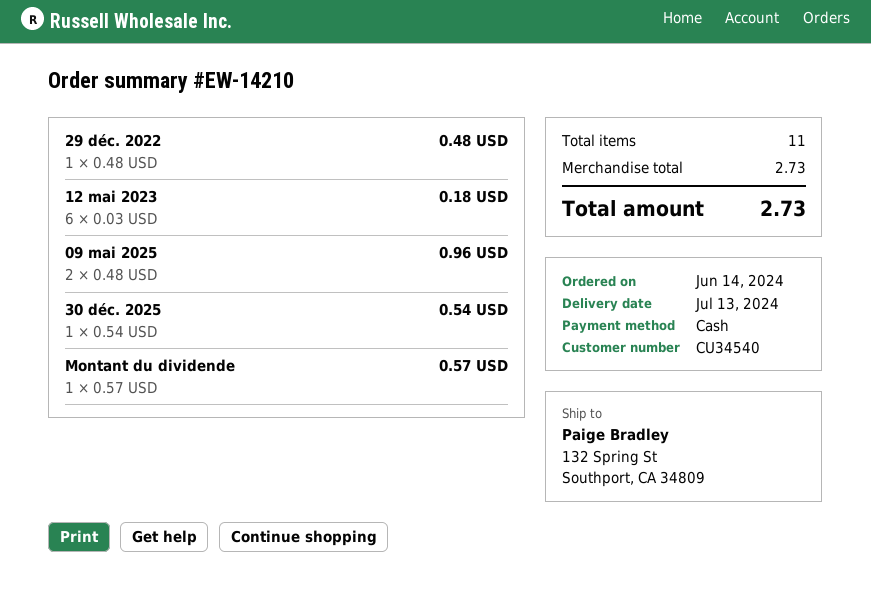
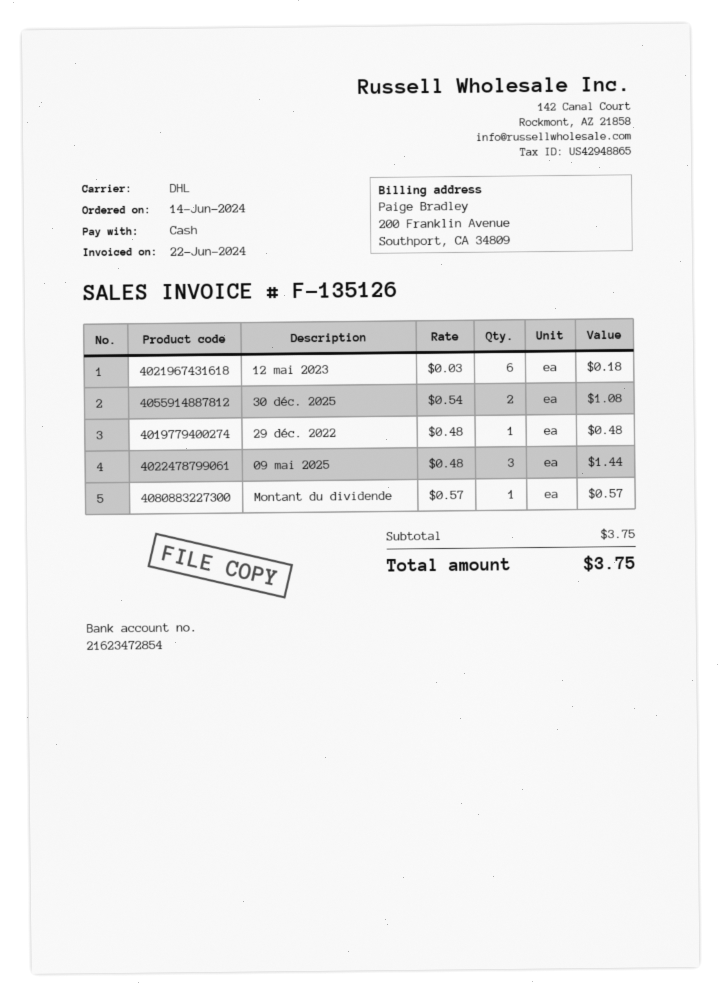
09 mai 2025: 2 x 0.48 = 0.96 -> 3 x 0.48 = 1.44
30 déc. 2025: 1 x 0.54 = 0.54 -> 2 x 0.54 = 1.08
subtotal: 2.73 -> 3.75
total: 2.73 -> 3.75

